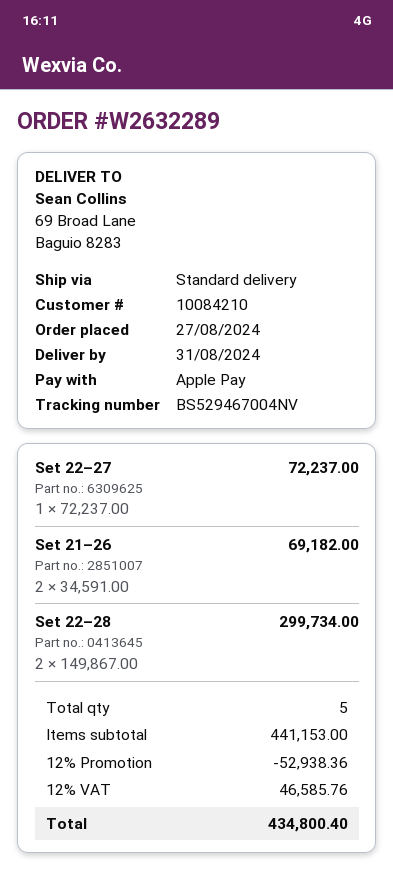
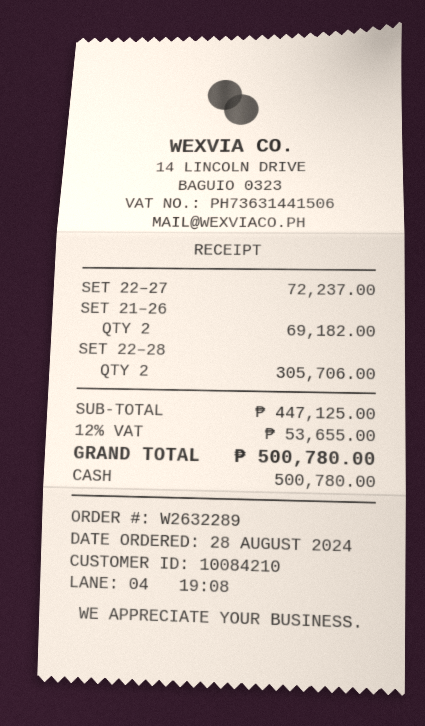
order date: 2024-08-27 -> 2024-08-28
payment method: Apple Pay -> cash
Set 22–28: 2 for 299734.00 -> 2 for 305706.00
subtotal: 441153.00 -> 447125.00
discount: 12% = 52938.36 -> none
tax: 12% = 46585.76 -> 12% = 53655.00
total: 434800.40 -> 500780.00

